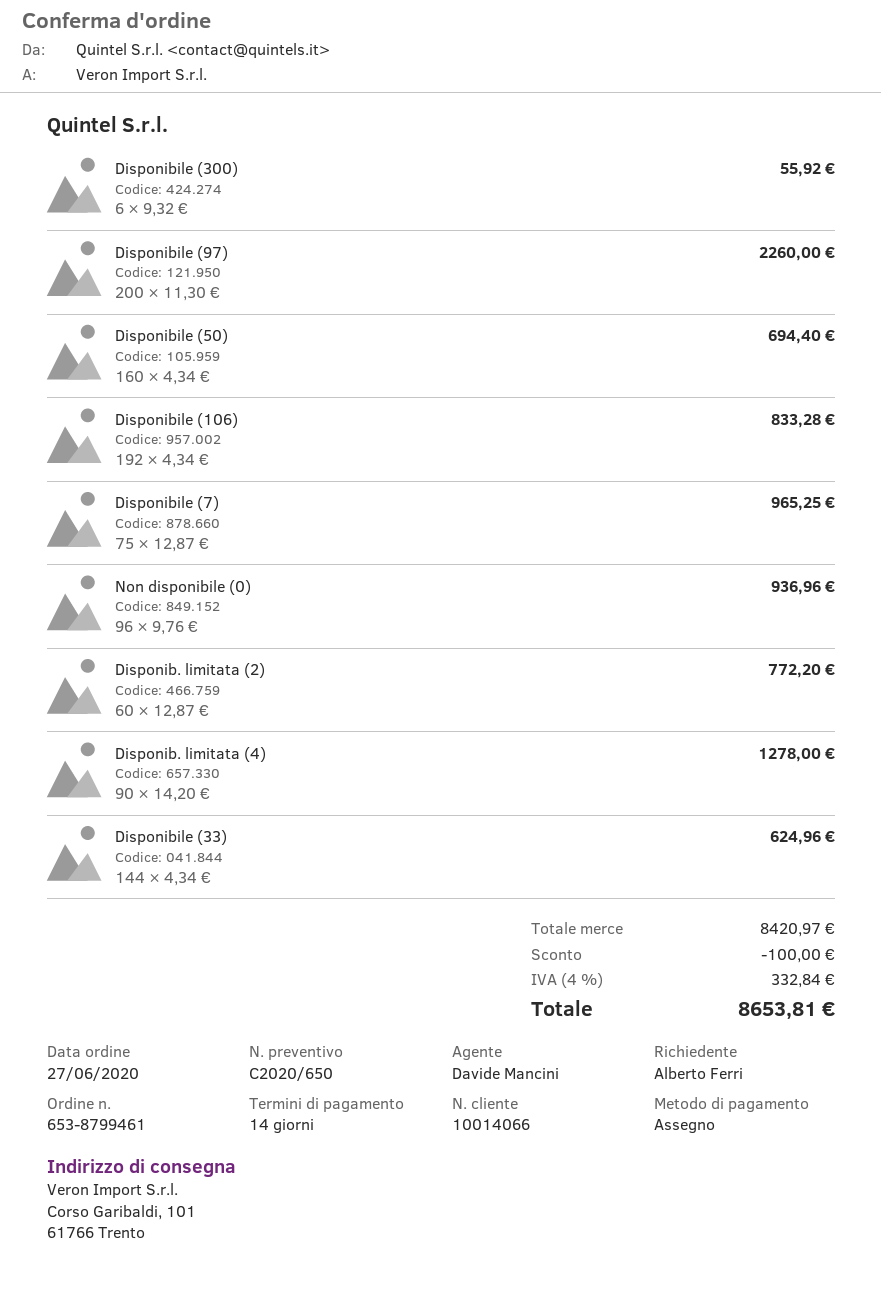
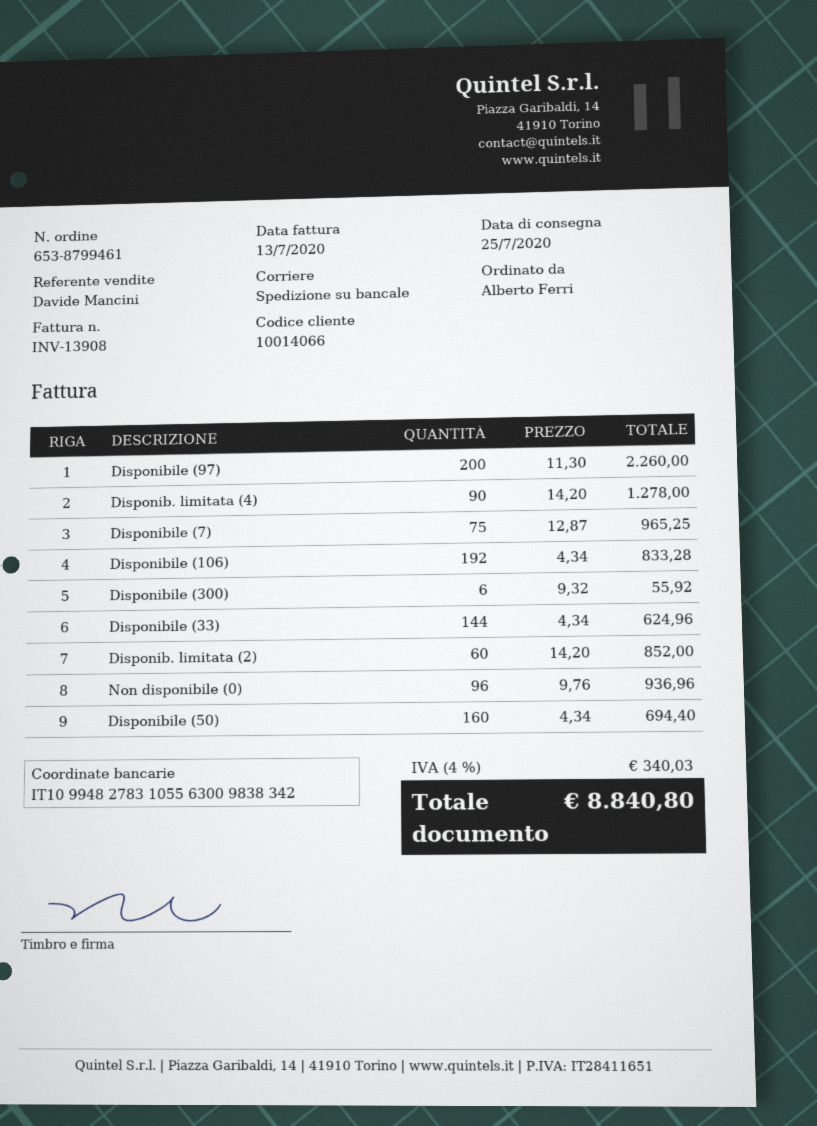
Disponib. limitata (2): 60 x 12.87 = 772.20 -> 60 x 14.20 = 852.00
discount: 100.00 -> none
tax: 4% = 332.84 -> 4% = 340.03
total: 8653.81 -> 8840.80

